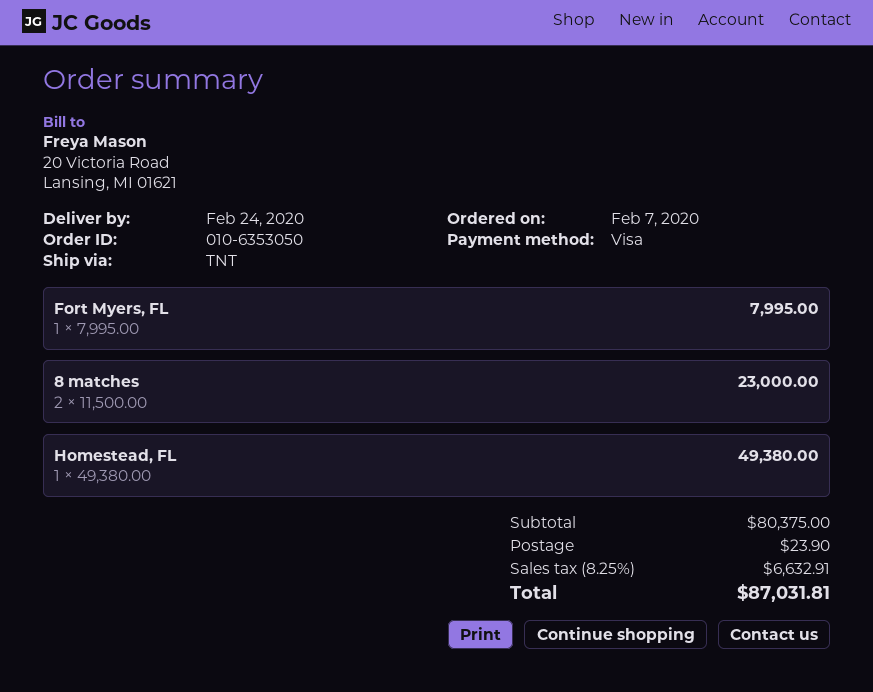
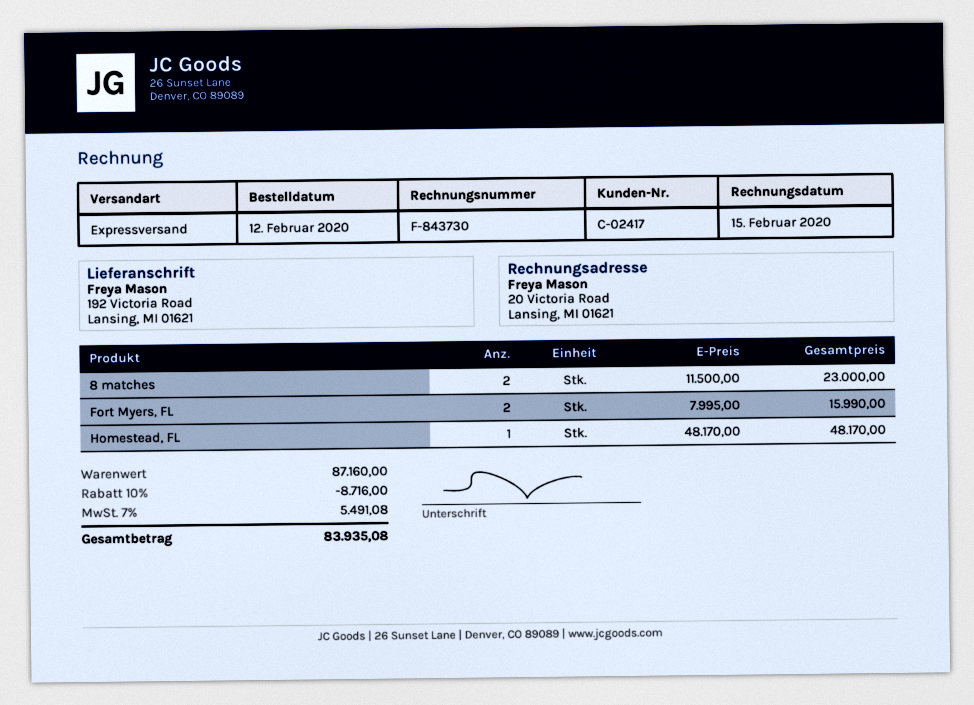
order date: 2020-02-07 -> 2020-02-12
shipping method: TNT -> express
Fort Myers, FL: 1 x 7995.00 = 7995.00 -> 2 x 7995.00 = 15990.00
Homestead, FL: 1 x 49380.00 = 49380.00 -> 1 x 48170.00 = 48170.00
subtotal: 80375.00 -> 87160.00
discount: none -> 10% = 8716.00
shipping: 23.90 -> none
tax: 8.25% = 6632.91 -> 7% = 5491.08
total: 87031.81 -> 83935.08

